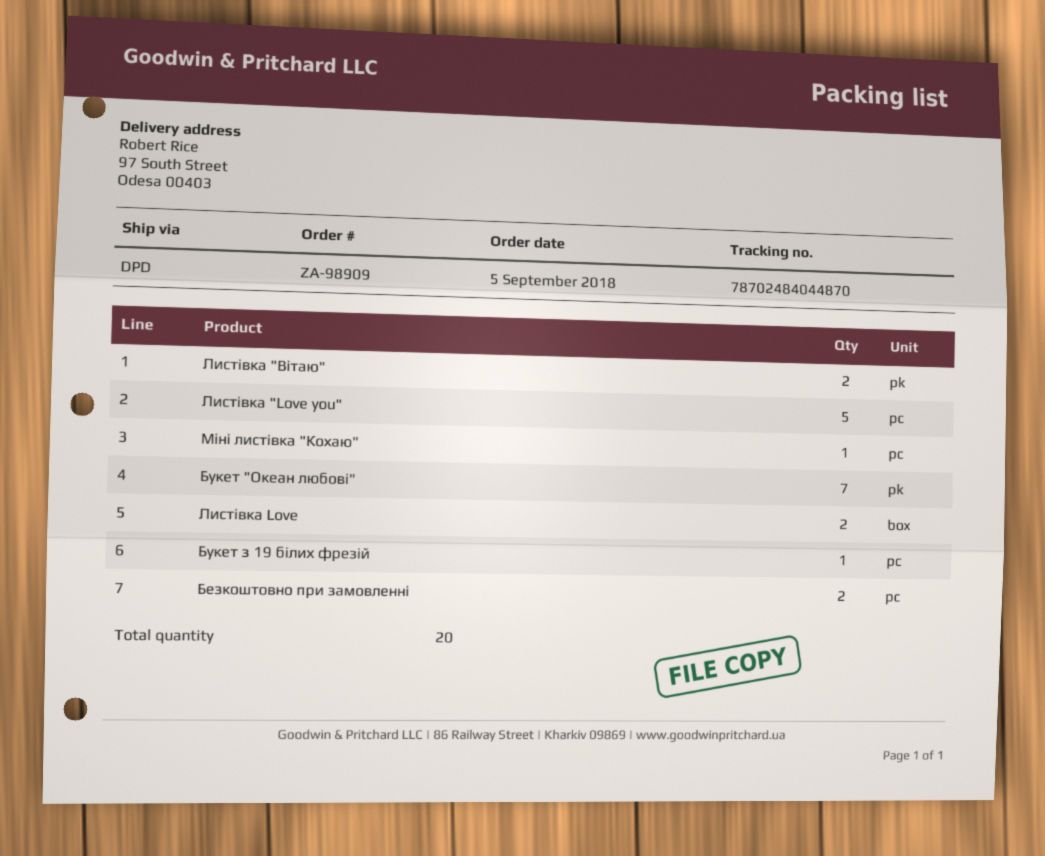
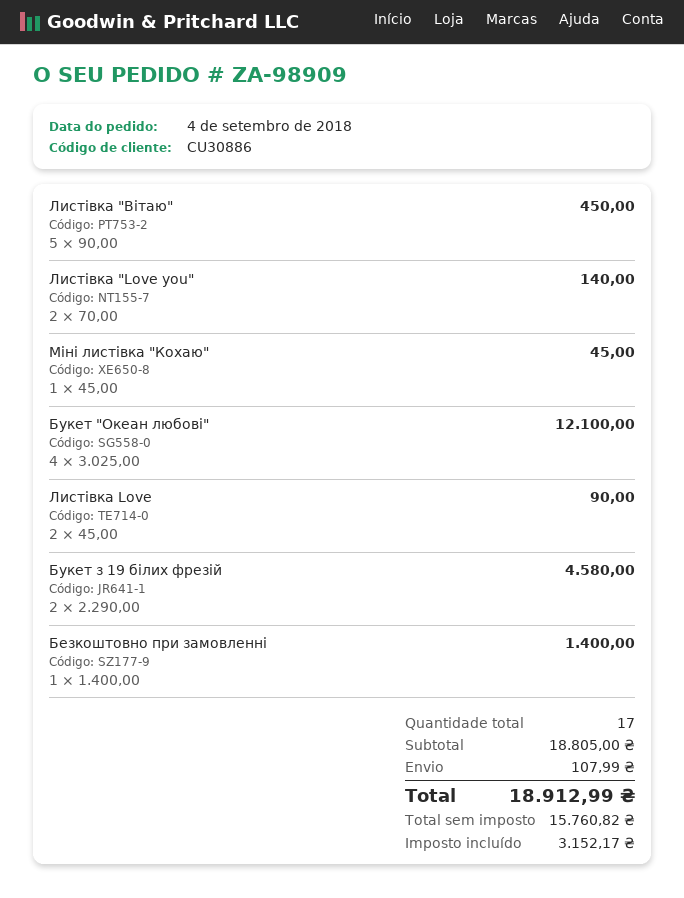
order date: 2018-09-05 -> 2018-09-04
Листівка "Вітаю": 2 -> 5
Листівка "Love you": 5 -> 2
Букет "Океан любові": 7 -> 4
Букет з 19 білих фрезій: 1 -> 2
Безкоштовно при замовленні: 2 -> 1
total quantity: 20 -> 17

